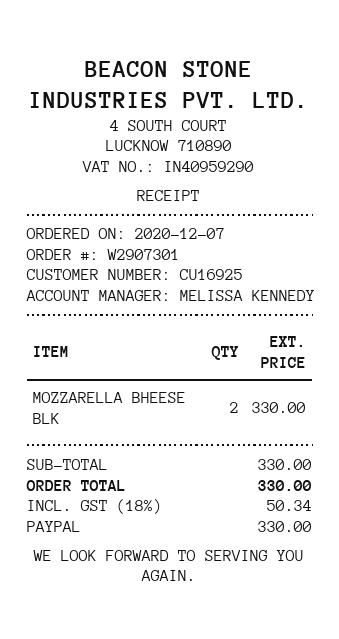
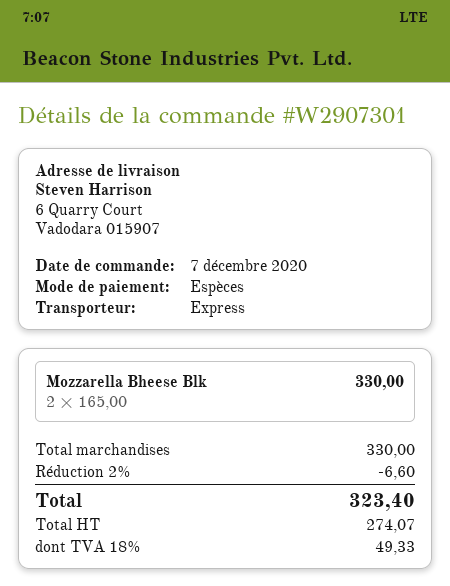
payment method: PayPal -> cash
discount: none -> 2% = 6.60
tax: 18% = 50.34 -> 18% = 49.33
total: 330.00 -> 323.40

